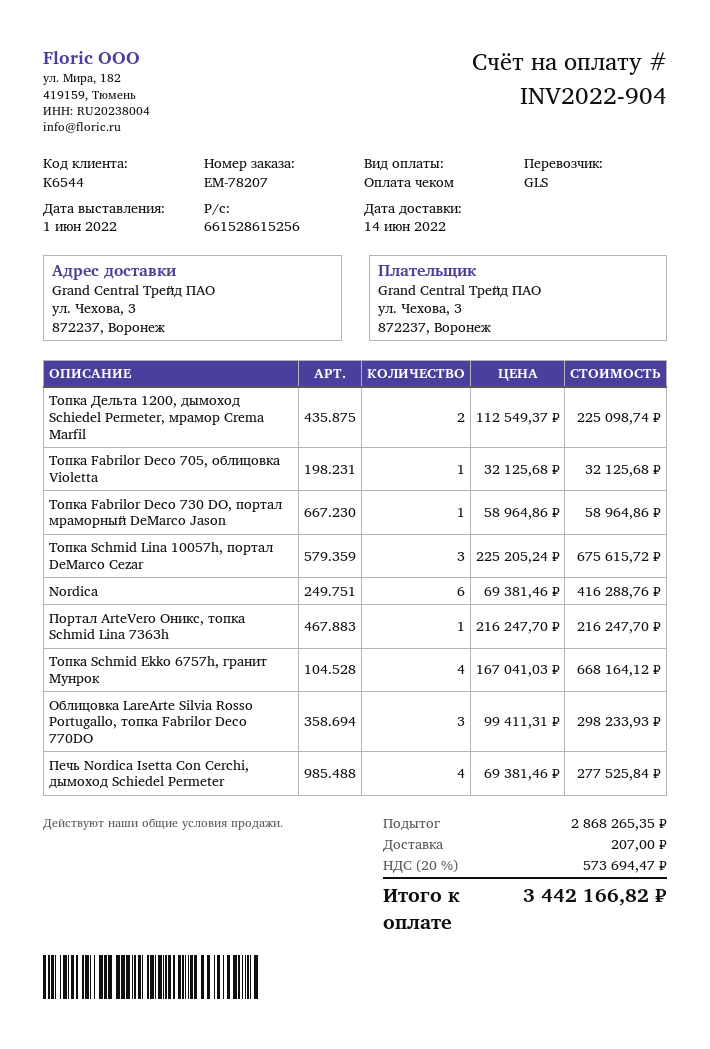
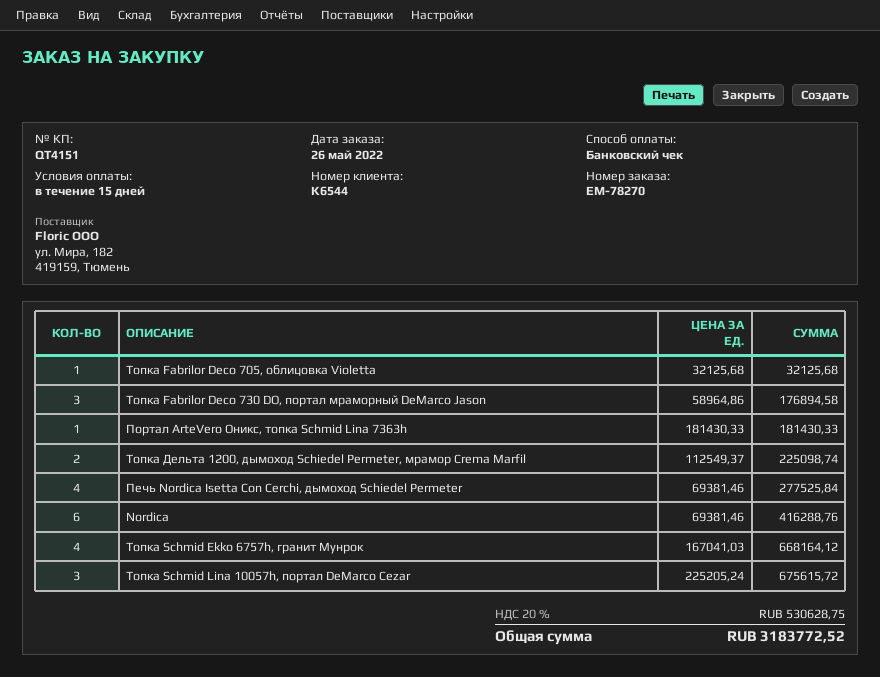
order number: EM-78207 -> EM-78270
Топка Fabrilor Deco 730 DO, портал мраморный DeMarco Jason: 1 x 58964.86 = 58964.86 -> 3 x 58964.86 = 176894.58
Портал ArteVero Оникс, топка Schmid Lina 7363h: 1 x 216247.70 = 216247.70 -> 1 x 181430.33 = 181430.33
Облицовка LareArte Silvia Rosso Portugallo, топка Fabrilor Deco 770DO: 3 x 99411.31 = 298233.93 -> none
shipping: 207.00 -> none
tax: 20% = 573694.47 -> 20% = 530628.75
total: 3442166.82 -> 3183772.52

